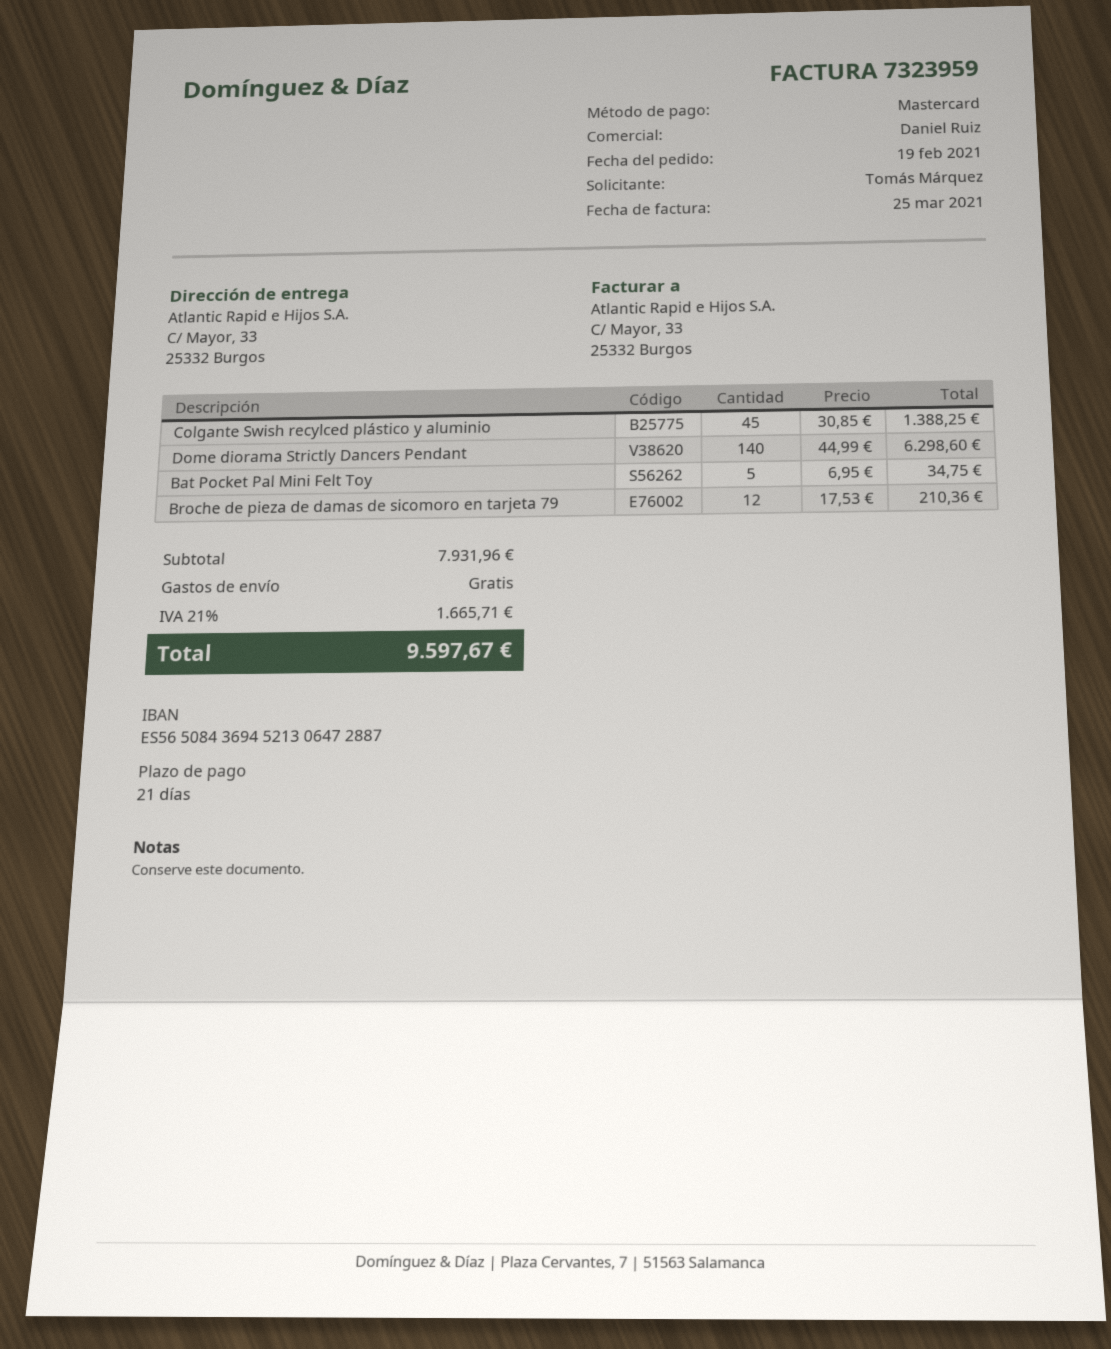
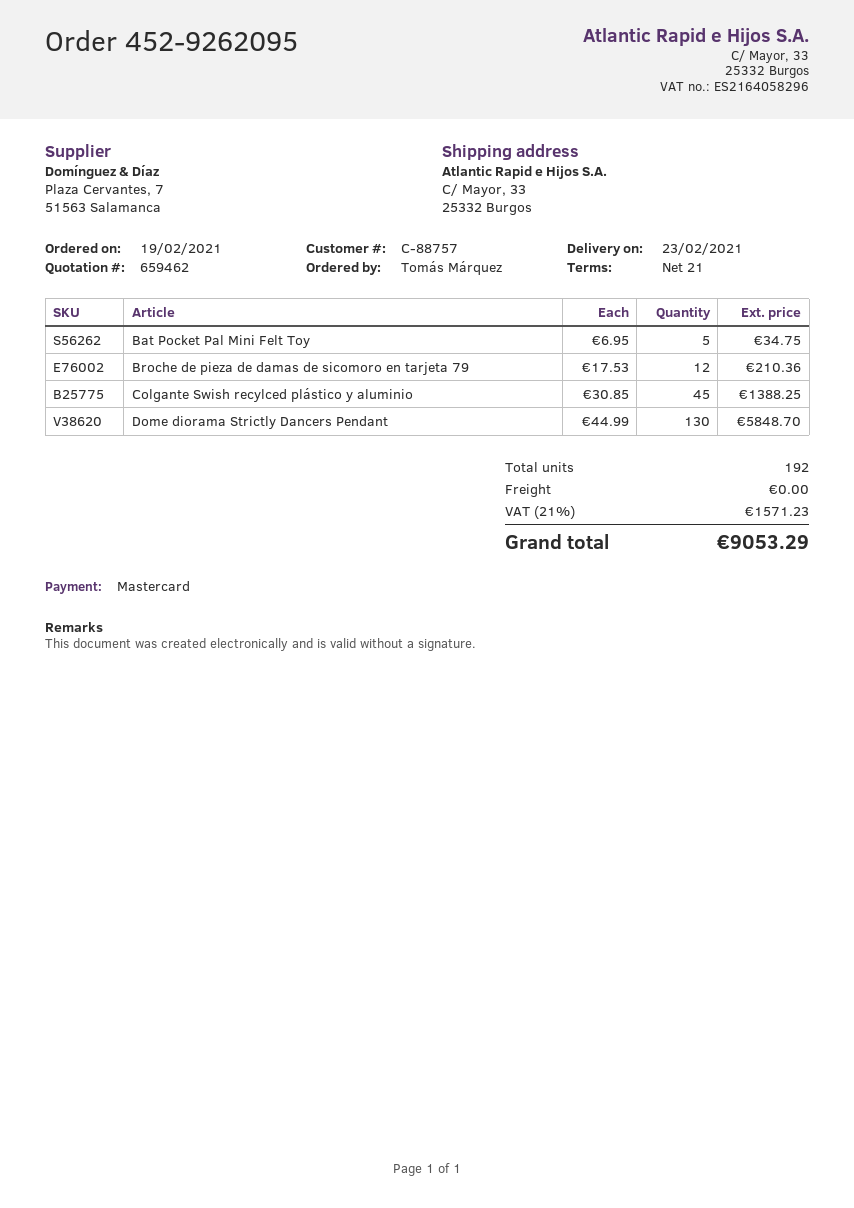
Dome diorama Strictly Dancers Pendant: 140 x 44.99 = 6298.60 -> 130 x 44.99 = 5848.70
tax: 21% = 1665.71 -> 21% = 1571.23
total: 9597.67 -> 9053.29

